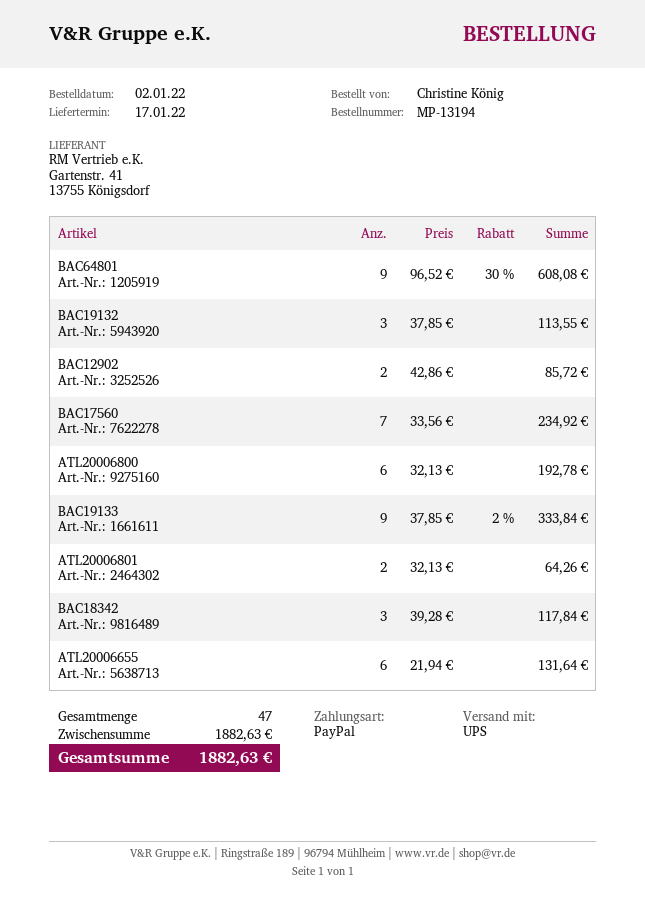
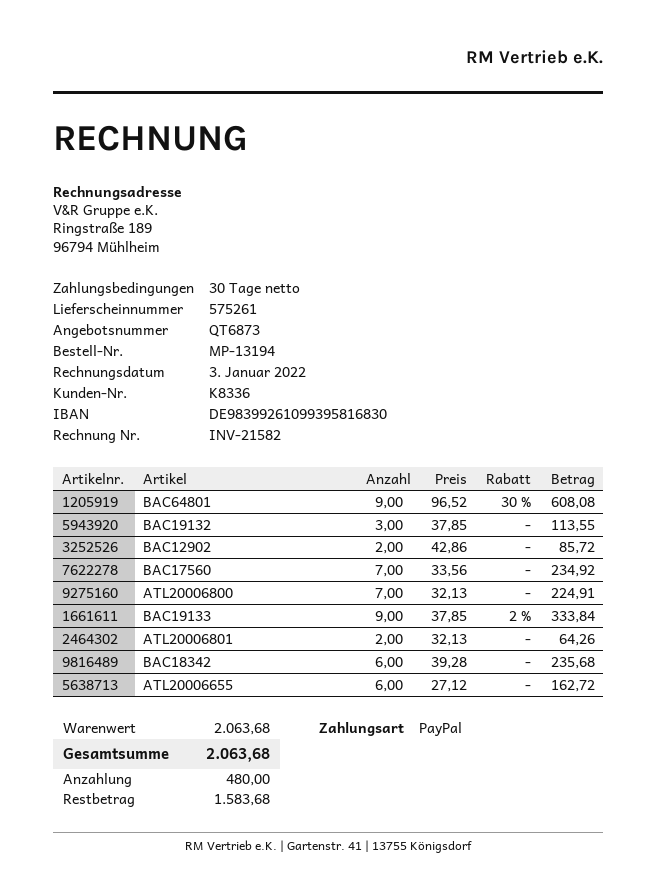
ATL20006800: 6 x 32.13 = 192.78 -> 7 x 32.13 = 224.91
BAC18342: 3 x 39.28 = 117.84 -> 6 x 39.28 = 235.68
ATL20006655: 6 x 21.94 = 131.64 -> 6 x 27.12 = 162.72
subtotal: 1882.63 -> 2063.68
total: 1882.63 -> 2063.68

